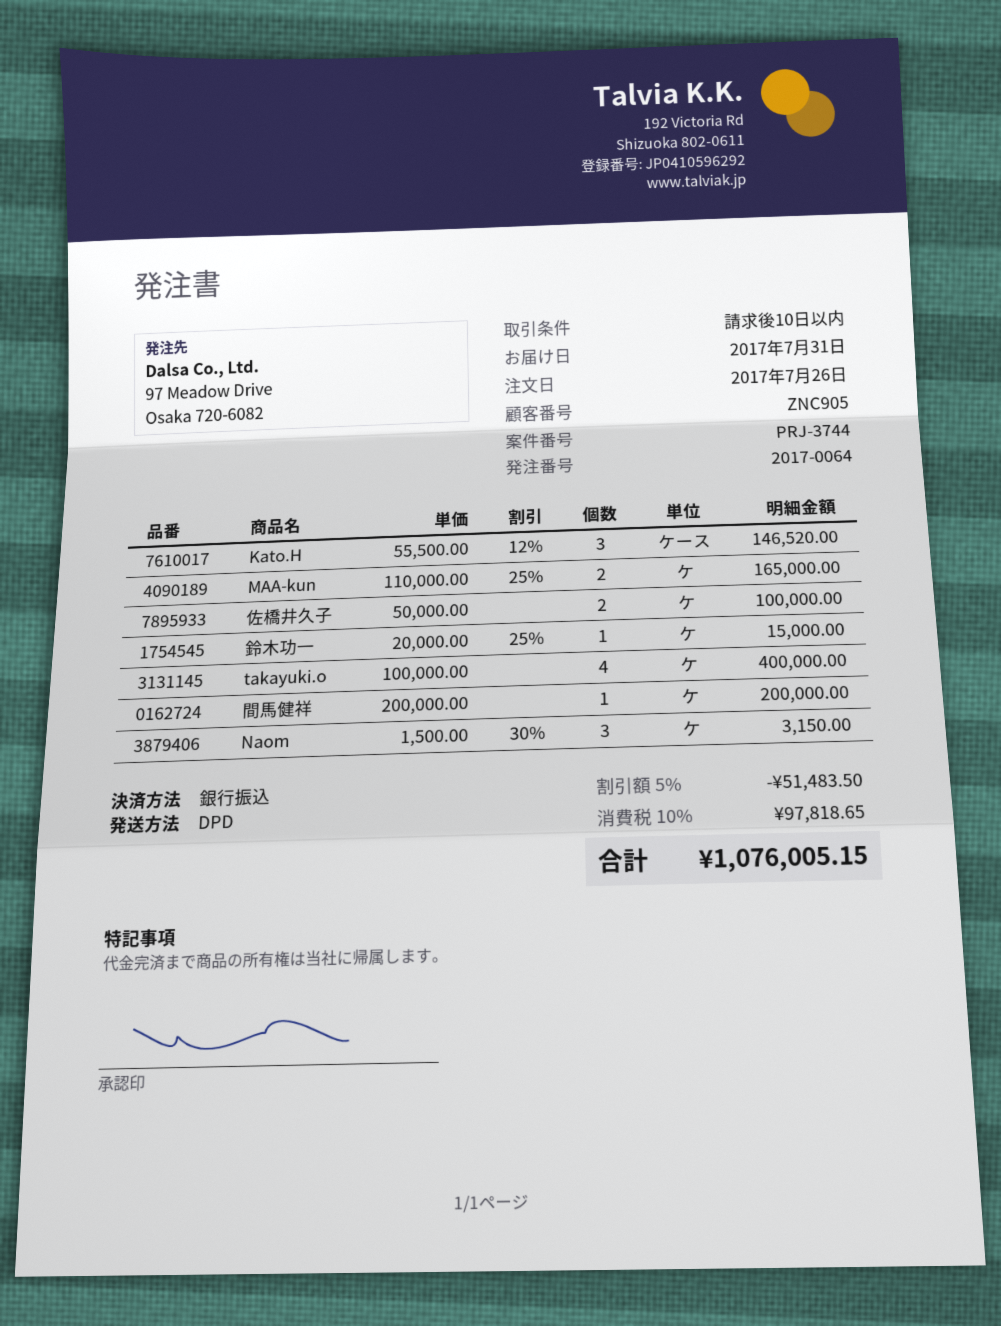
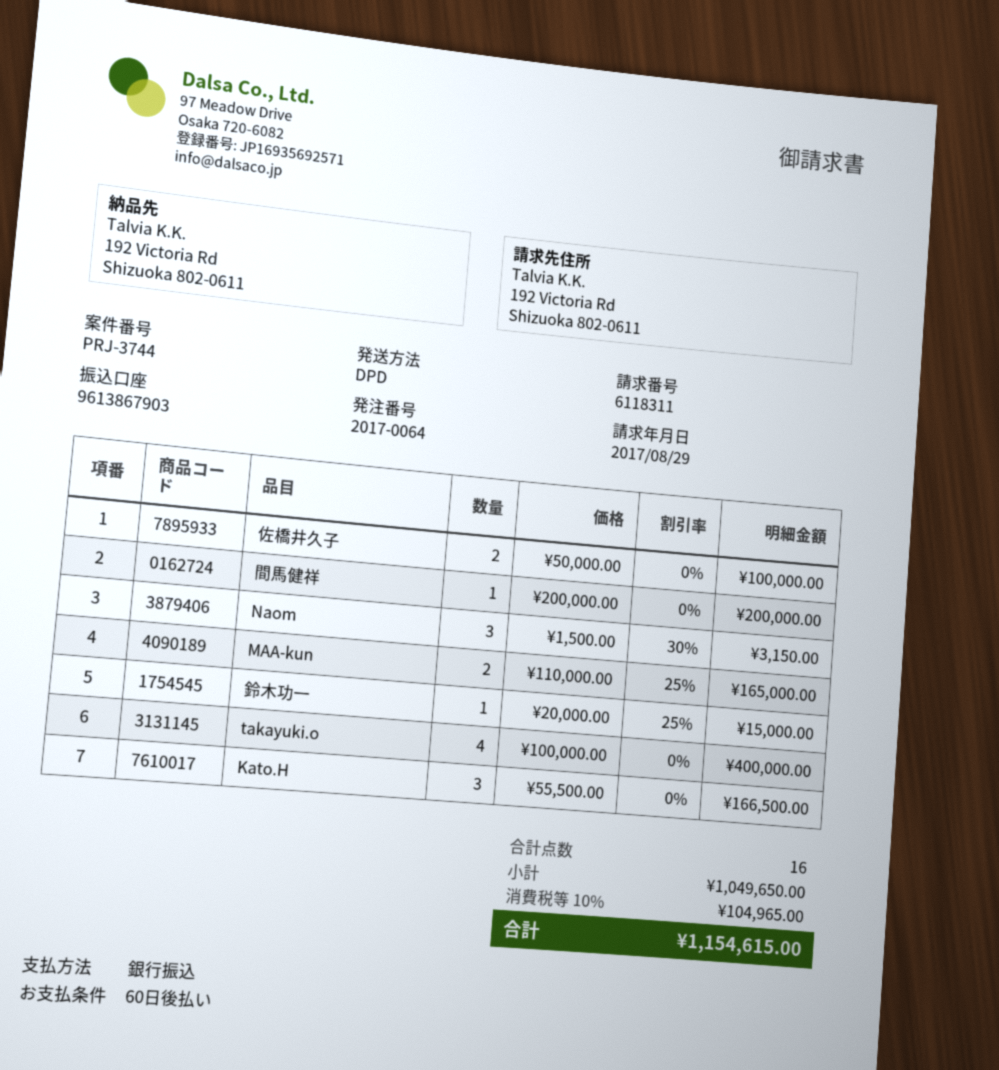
payment terms: 10 days -> 60 days
Kato.H: 3 x 55500.00 - 12% = 146520.00 -> 3 x 55500.00 = 166500.00
discount: 5% = 51483.50 -> none
tax: 10% = 97818.65 -> 10% = 104965.00
total: 1076005.15 -> 1154615.00

